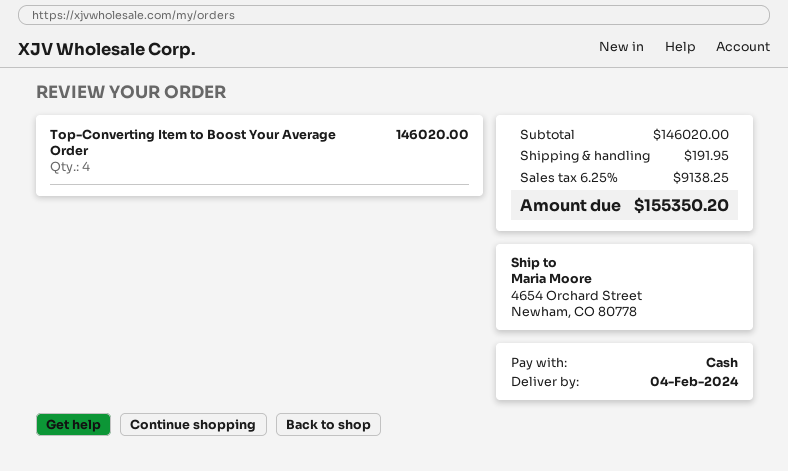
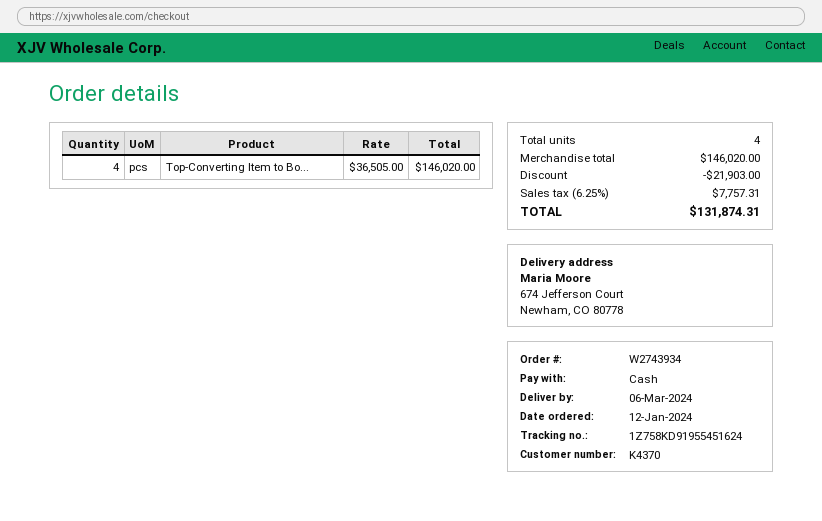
delivery date: 2024-02-04 -> 2024-03-06
ship to: 4654 Orchard Street, Newham, CO 80778 -> 674 Jefferson Court, Newham, CO 80778
discount: none -> 21903.00
shipping: 191.95 -> none
tax: 6.25% = 9138.25 -> 6.25% = 7757.31
total: 155350.20 -> 131874.31

